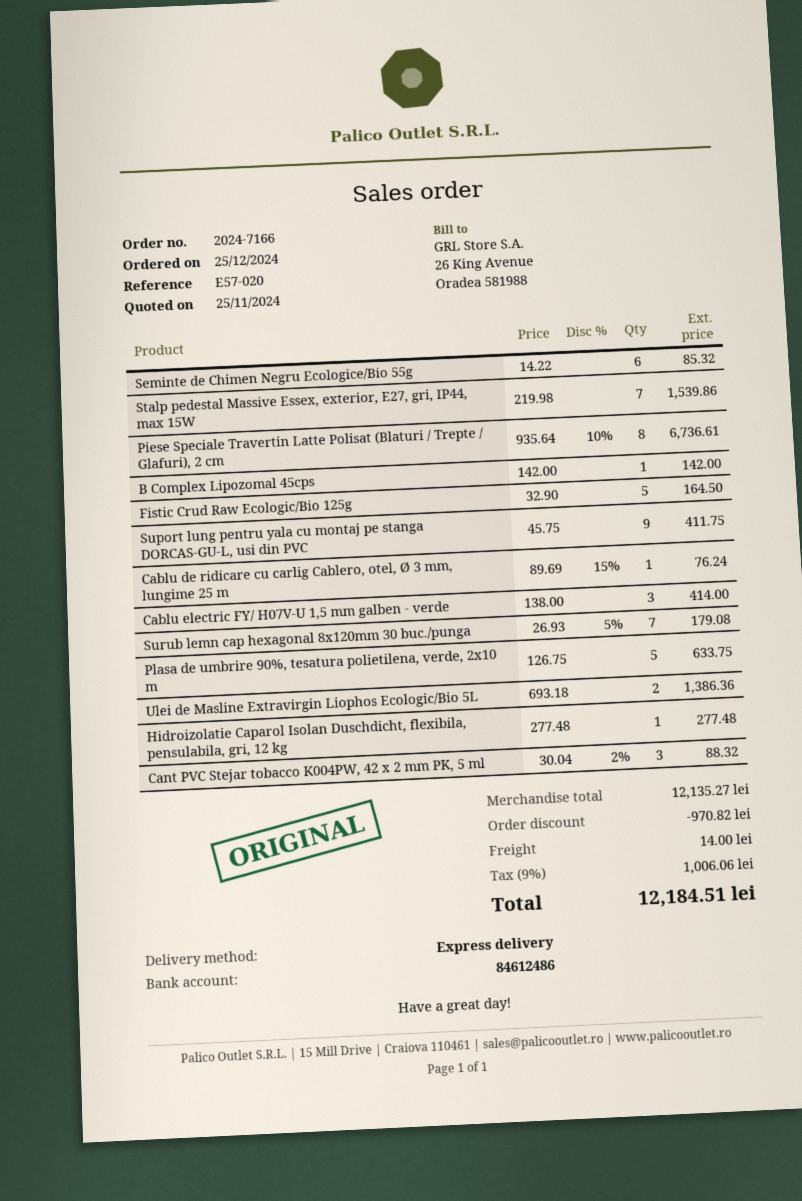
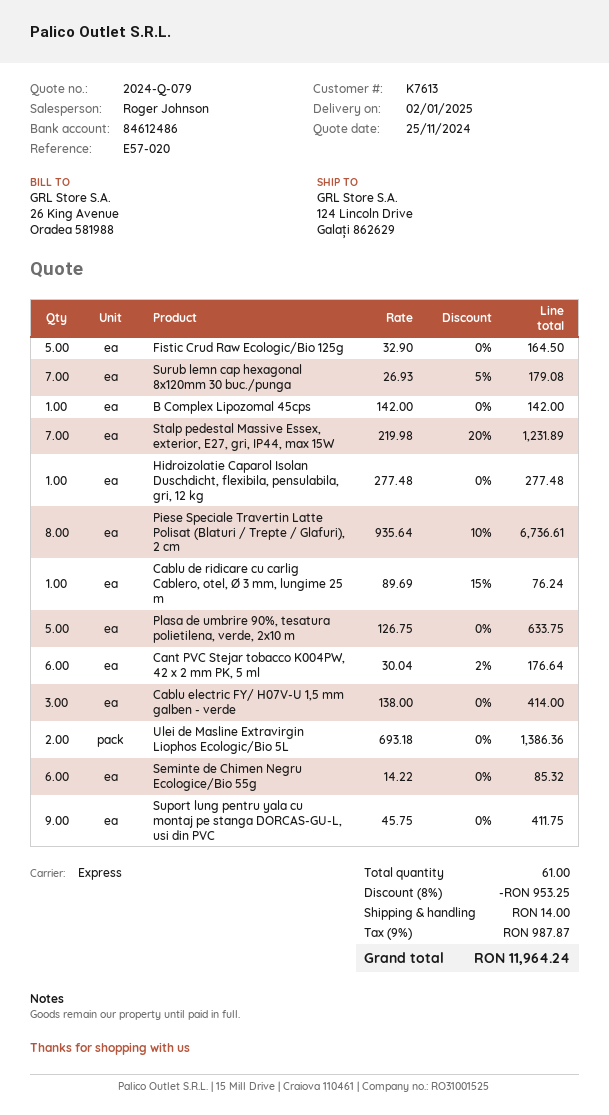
Stalp pedestal Massive Essex, exterior, E27, gri, IP44, max 15W: 7 x 219.98 = 1539.86 -> 7 x 219.98 - 20% = 1231.89
Cant PVC Stejar tobacco K004PW, 42 x 2 mm PK, 5 ml: 3 x 30.04 - 2% = 88.32 -> 6 x 30.04 - 2% = 176.64
discount: 970.82 -> 953.25
tax: 9% = 1006.06 -> 9% = 987.87
total: 12184.51 -> 11964.24

